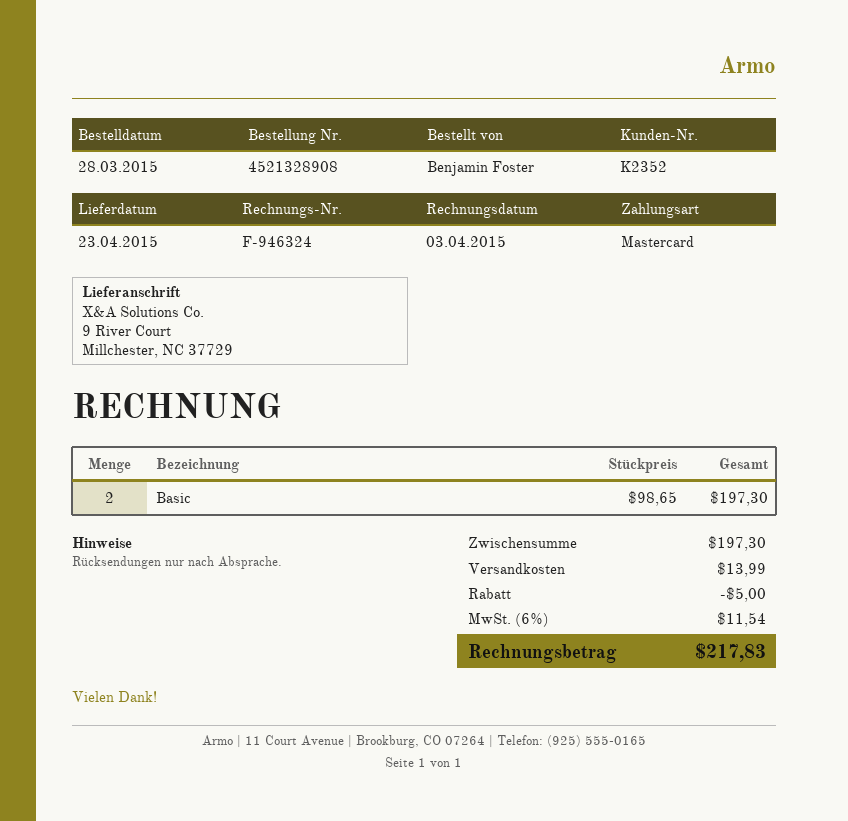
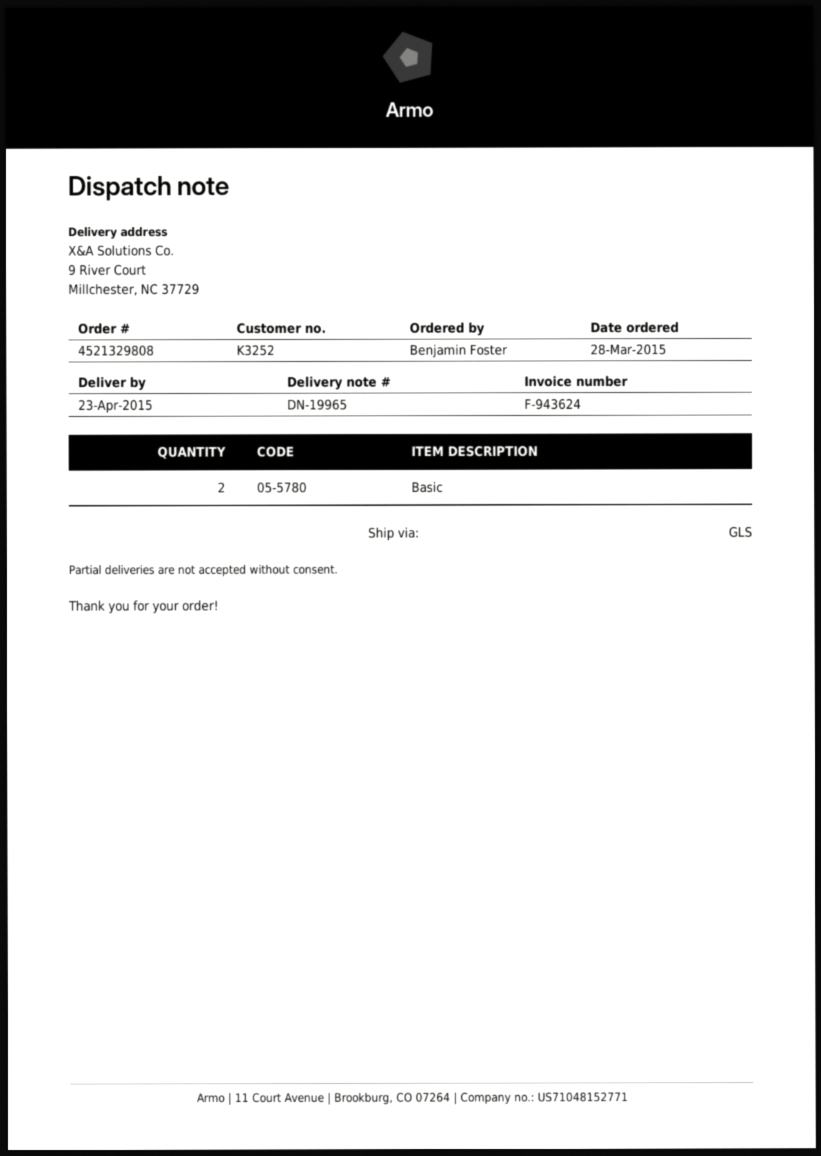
order number: 4521328908 -> 4521329808
invoice number: F-946324 -> F-943624
customer number: K2352 -> K3252

